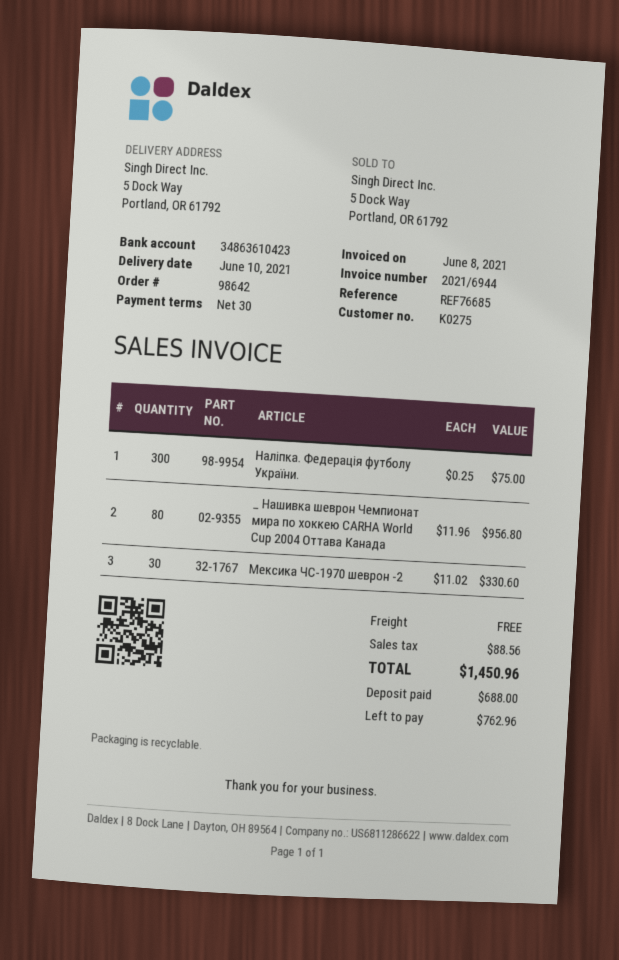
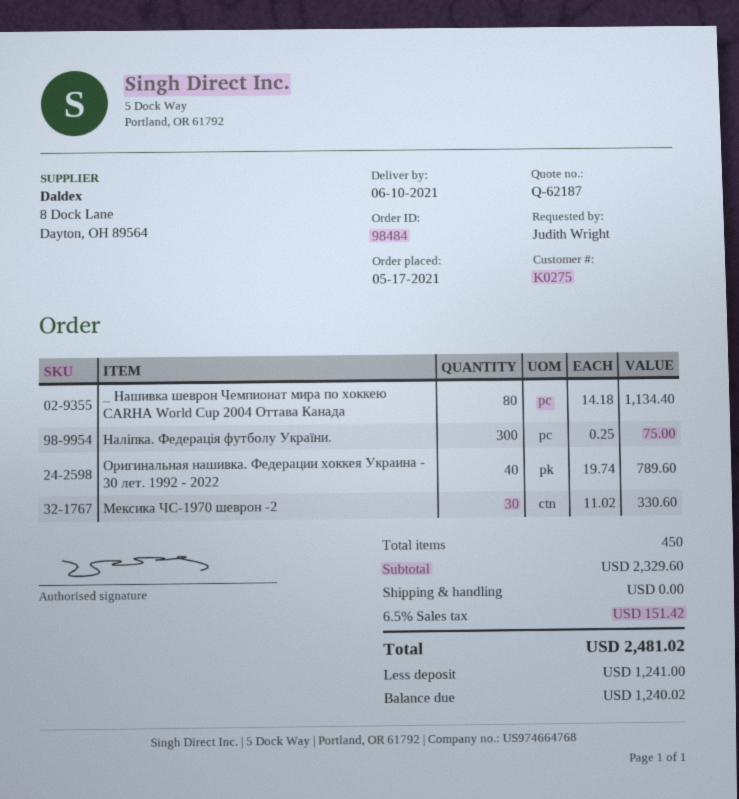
order number: 98642 -> 98484
_ Нашивка шеврон Чемпионат мира по хоккею CARHA World Cup 2004 Оттава Канада: 80 x 11.96 = 956.80 -> 80 x 14.18 = 1134.40
Оригинальная нашивка. Федерации хоккея Украина - 30 лет. 1992 - 2022: none -> 40 x 19.74 = 789.60
tax: 88.56 -> 151.42
total: 1450.96 -> 2481.02
deposit: 688.00 -> 1241.00
balance: 762.96 -> 1240.02

